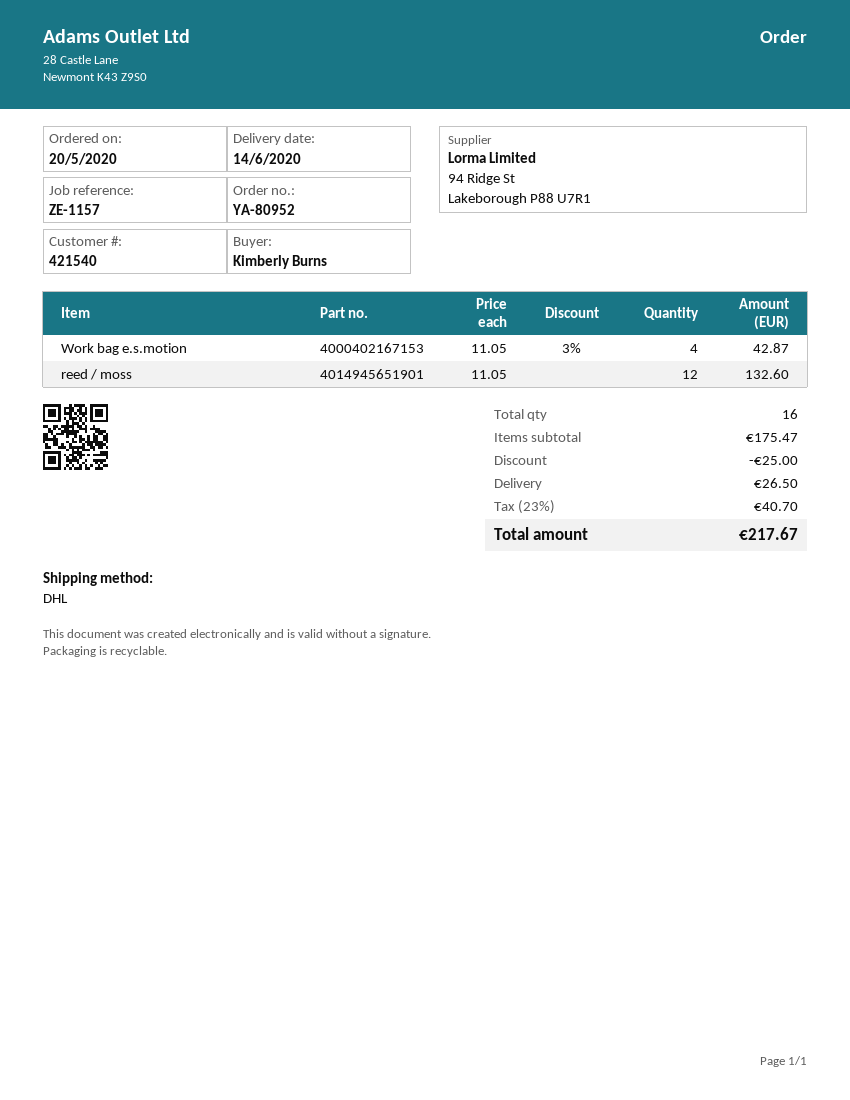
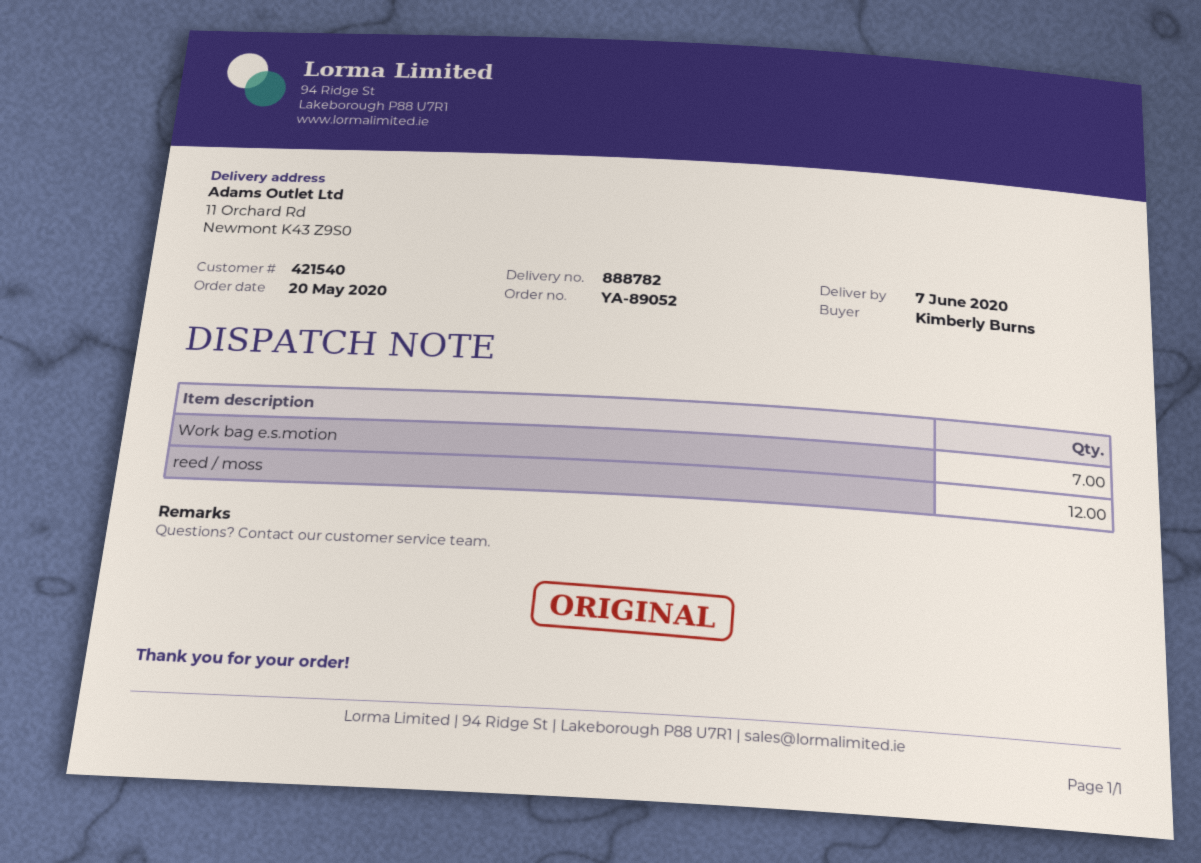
order number: YA-80952 -> YA-89052
delivery date: 2020-06-14 -> 2020-06-07
Work bag e.s.motion: 4 -> 7

